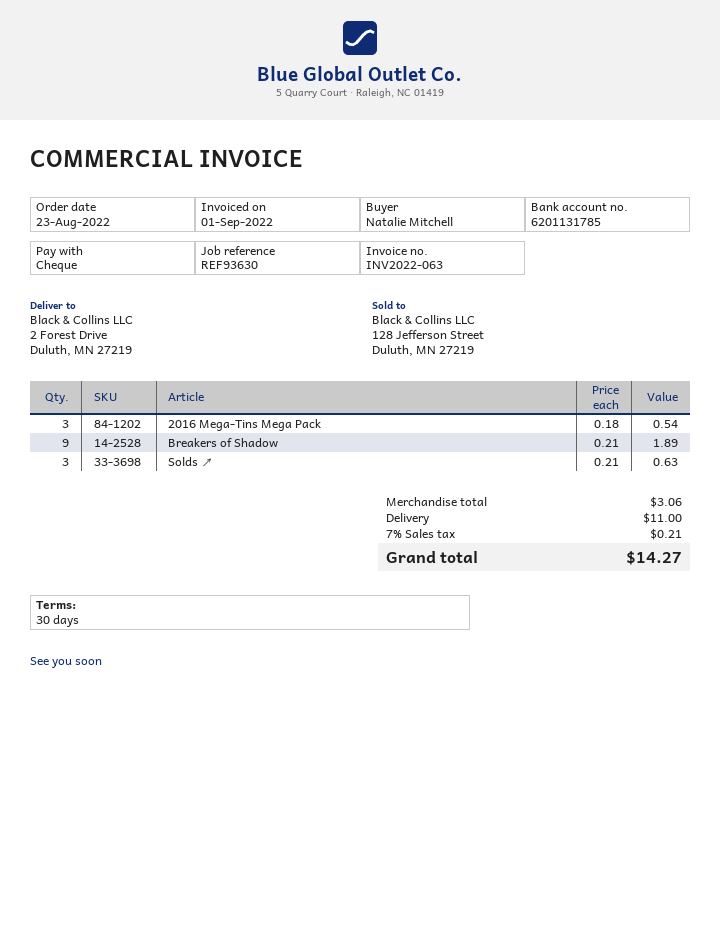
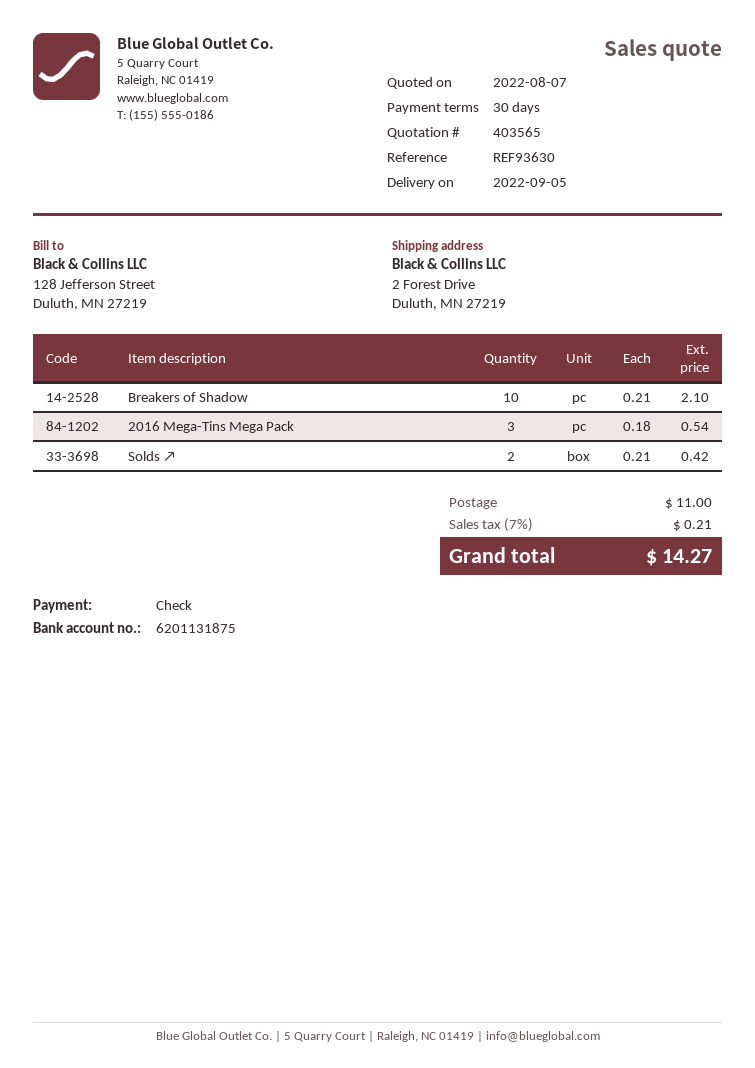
bank account: 6201131785 -> 6201131875
Breakers of Shadow: 9 x 0.21 = 1.89 -> 10 x 0.21 = 2.10
Solds ↗: 3 x 0.21 = 0.63 -> 2 x 0.21 = 0.42

